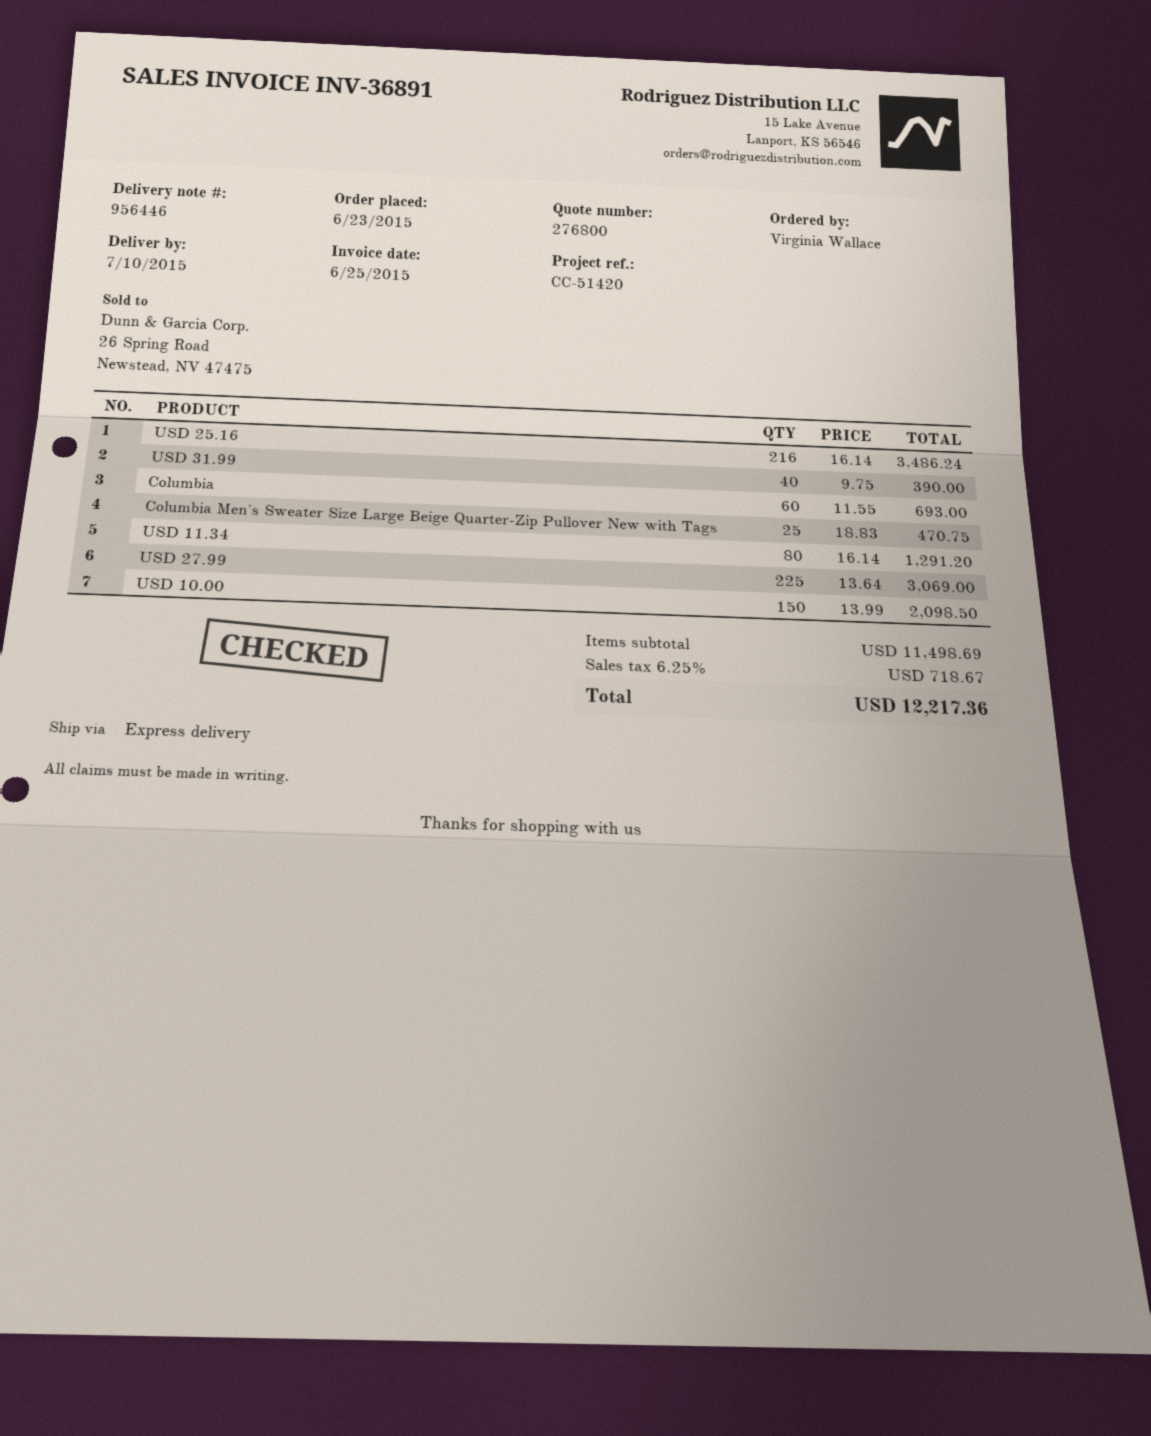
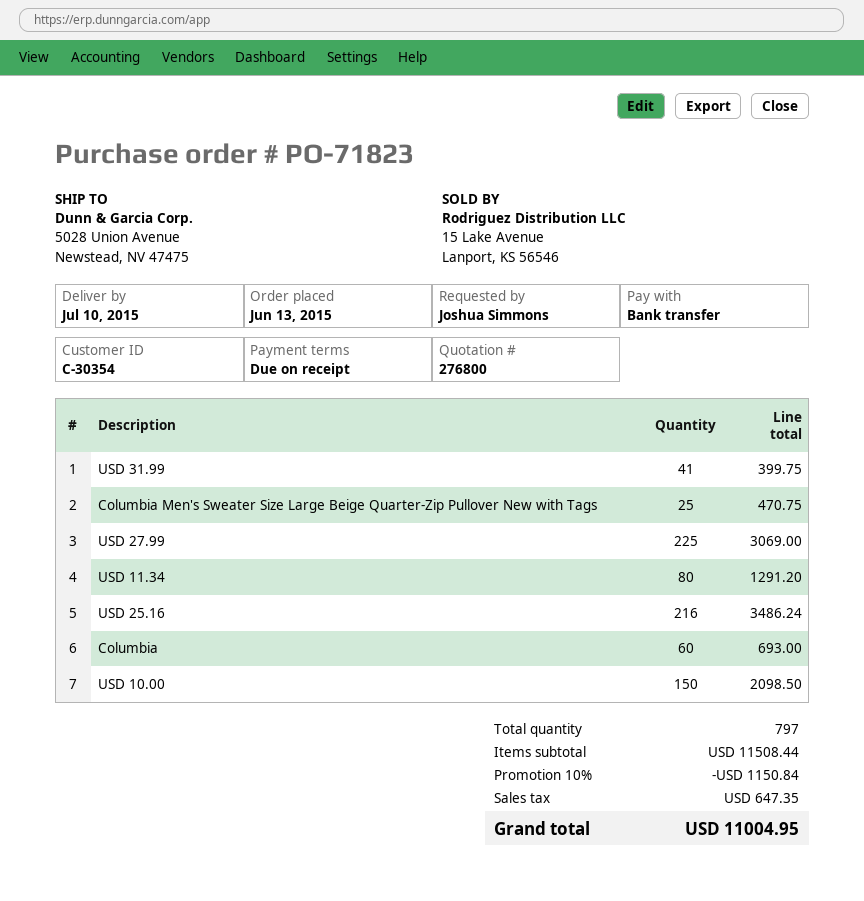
order date: 2015-06-23 -> 2015-06-13
ordered by: Virginia Wallace -> Joshua Simmons
USD 31.99: 40 for 390.00 -> 41 for 399.75
subtotal: 11498.69 -> 11508.44
discount: none -> 10% = 1150.84
tax: 718.67 -> 647.35
total: 12217.36 -> 11004.95

